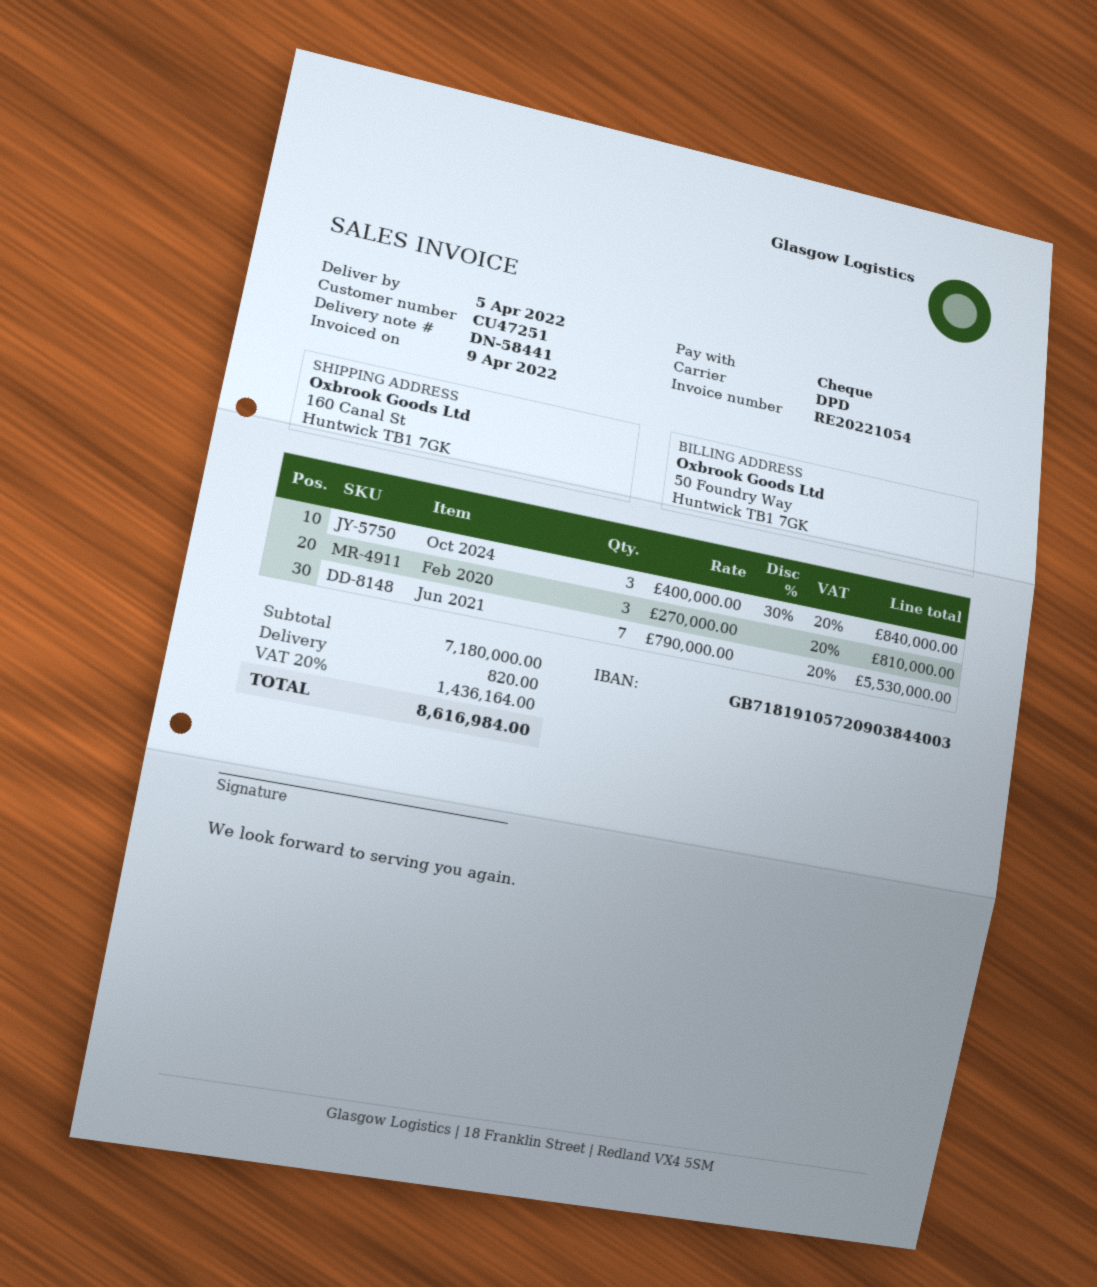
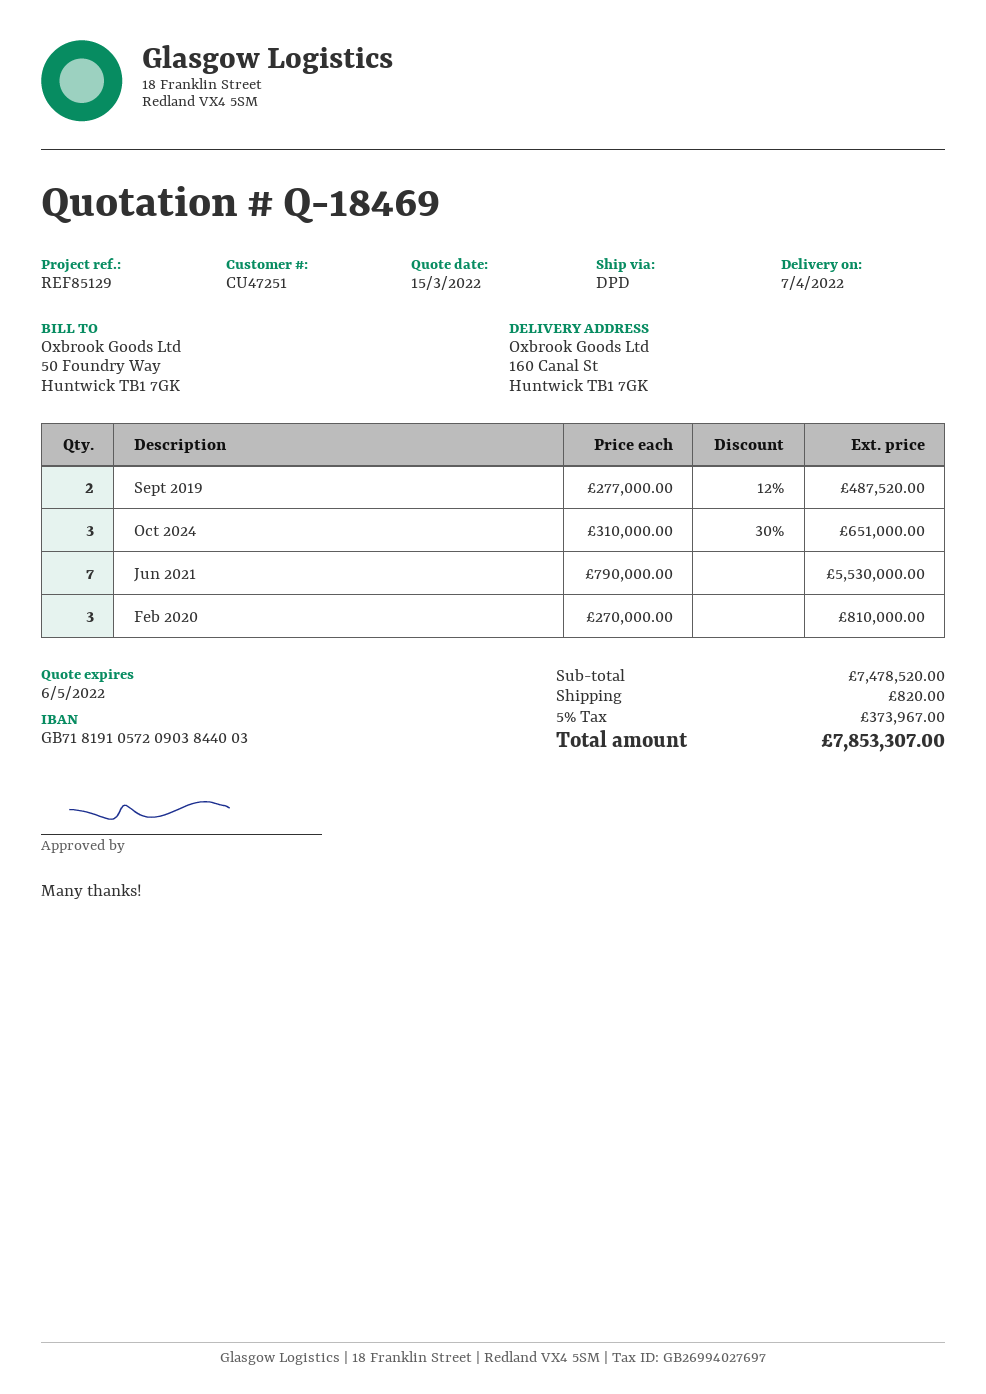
delivery date: 2022-04-05 -> 2022-04-07
Oct 2024: 3 x 400000.00 - 30% = 840000.00 -> 3 x 310000.00 - 30% = 651000.00
Sept 2019: none -> 2 x 277000.00 - 12% = 487520.00
subtotal: 7180000.00 -> 7478520.00
tax: 20% = 1436164.00 -> 5% = 373967.00
total: 8616984.00 -> 7853307.00

